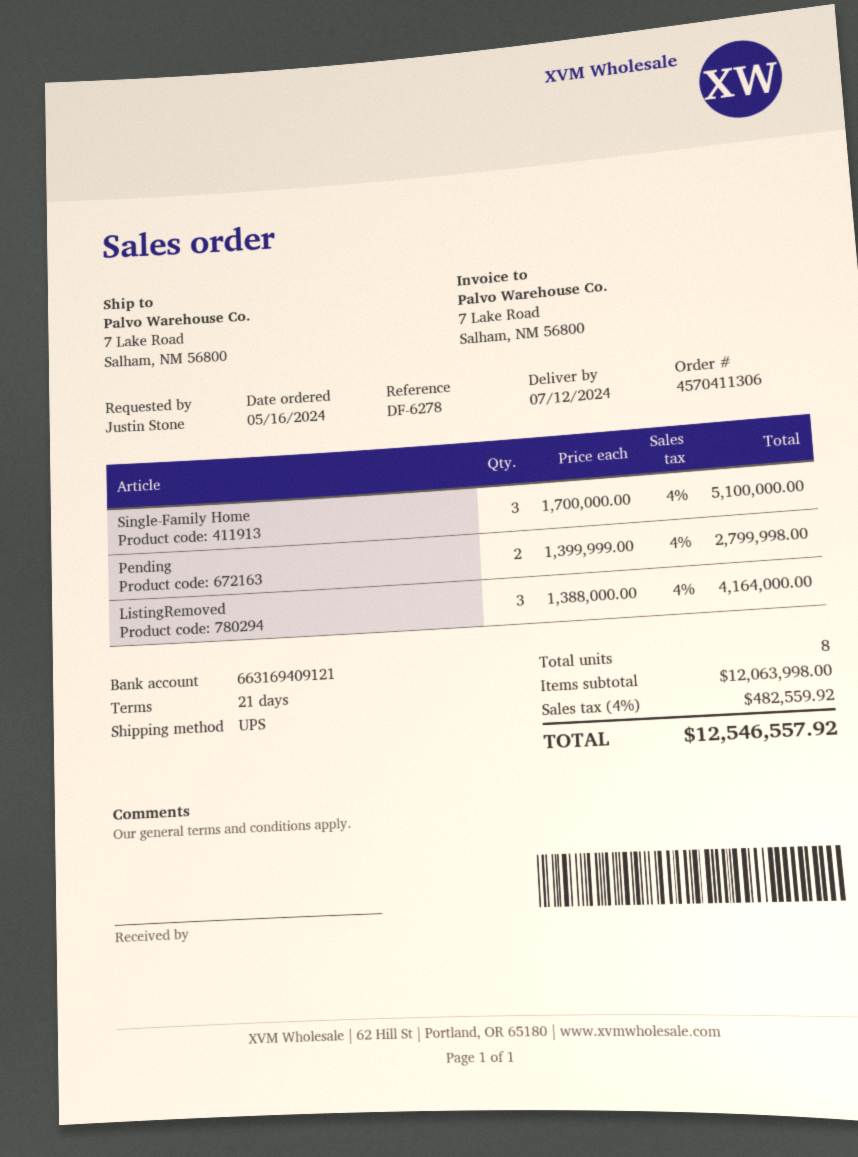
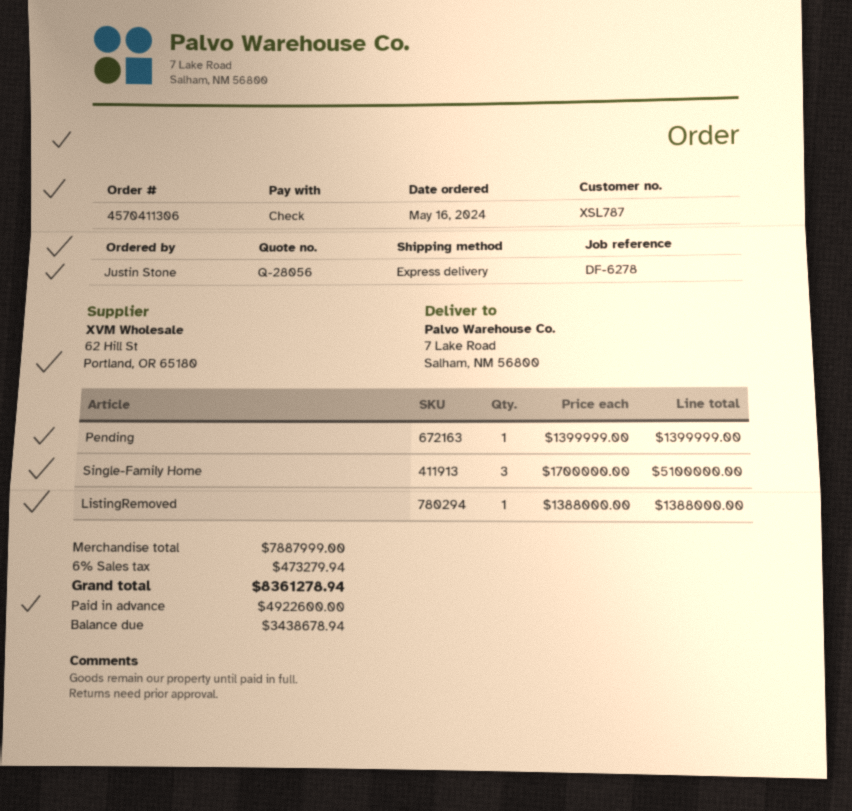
shipping method: UPS -> express
Pending: 2 x 1399999.00 = 2799998.00 -> 1 x 1399999.00 = 1399999.00
ListingRemoved: 3 x 1388000.00 = 4164000.00 -> 1 x 1388000.00 = 1388000.00
subtotal: 12063998.00 -> 7887999.00
tax: 4% = 482559.92 -> 6% = 473279.94
total: 12546557.92 -> 8361278.94

